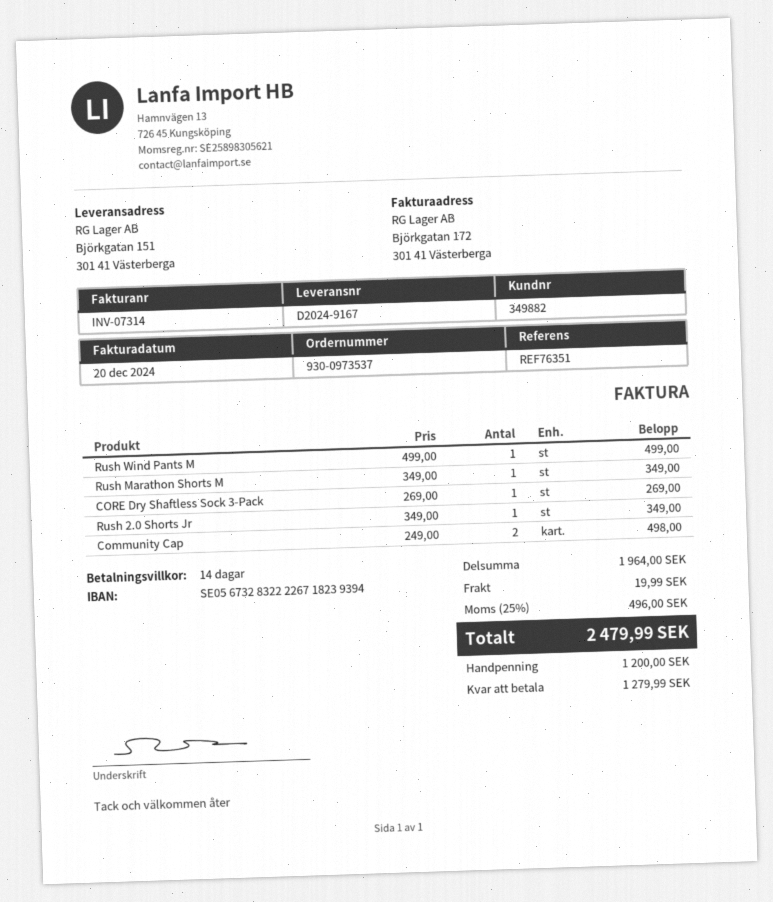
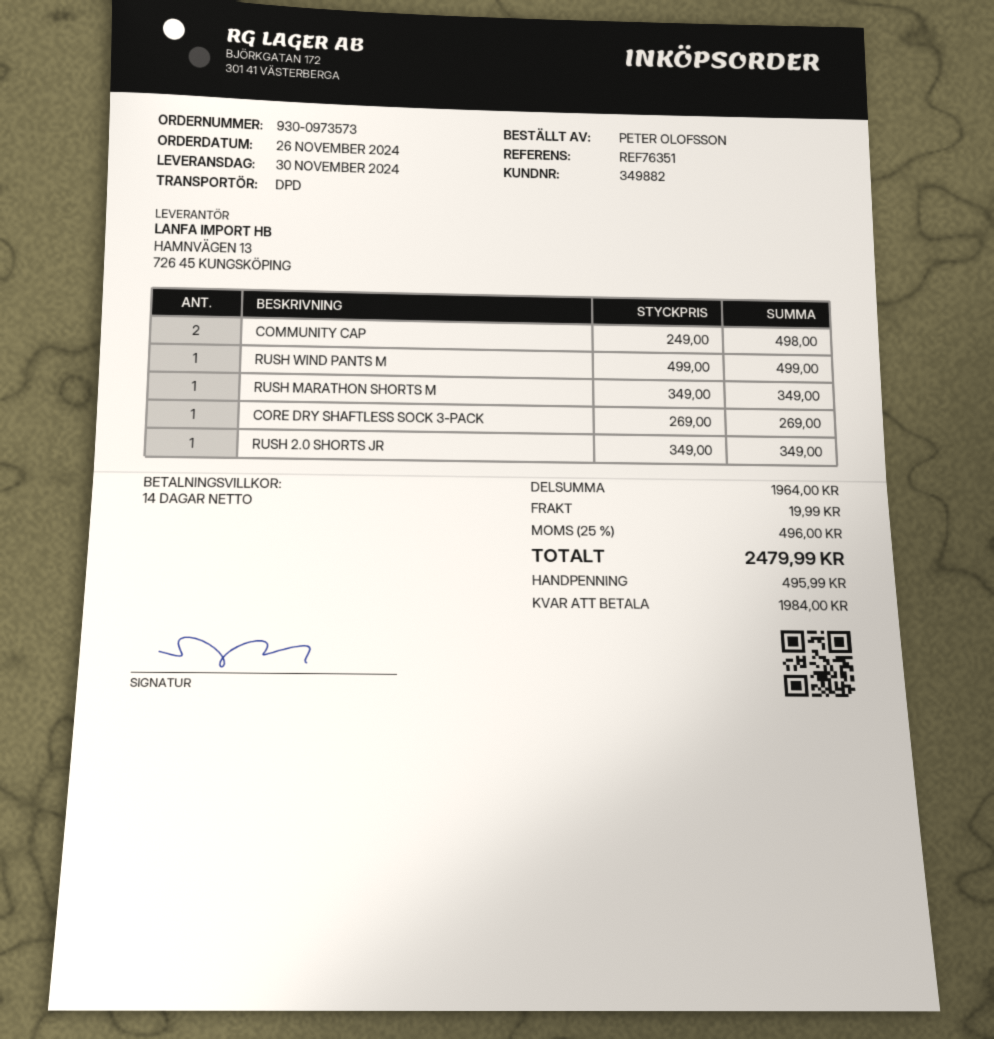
order number: 930-0973537 -> 930-0973573
deposit: 1200.00 -> 495.99
balance: 1279.99 -> 1984.00

